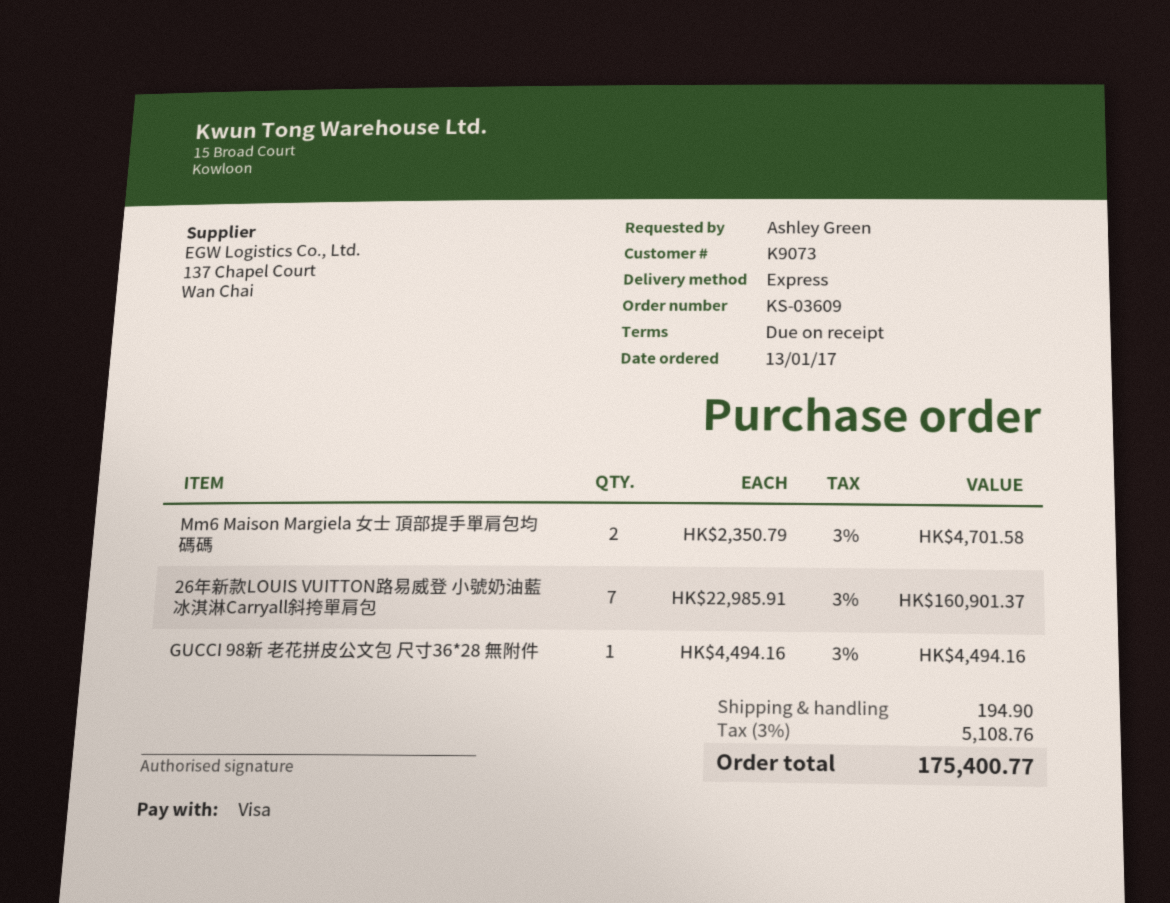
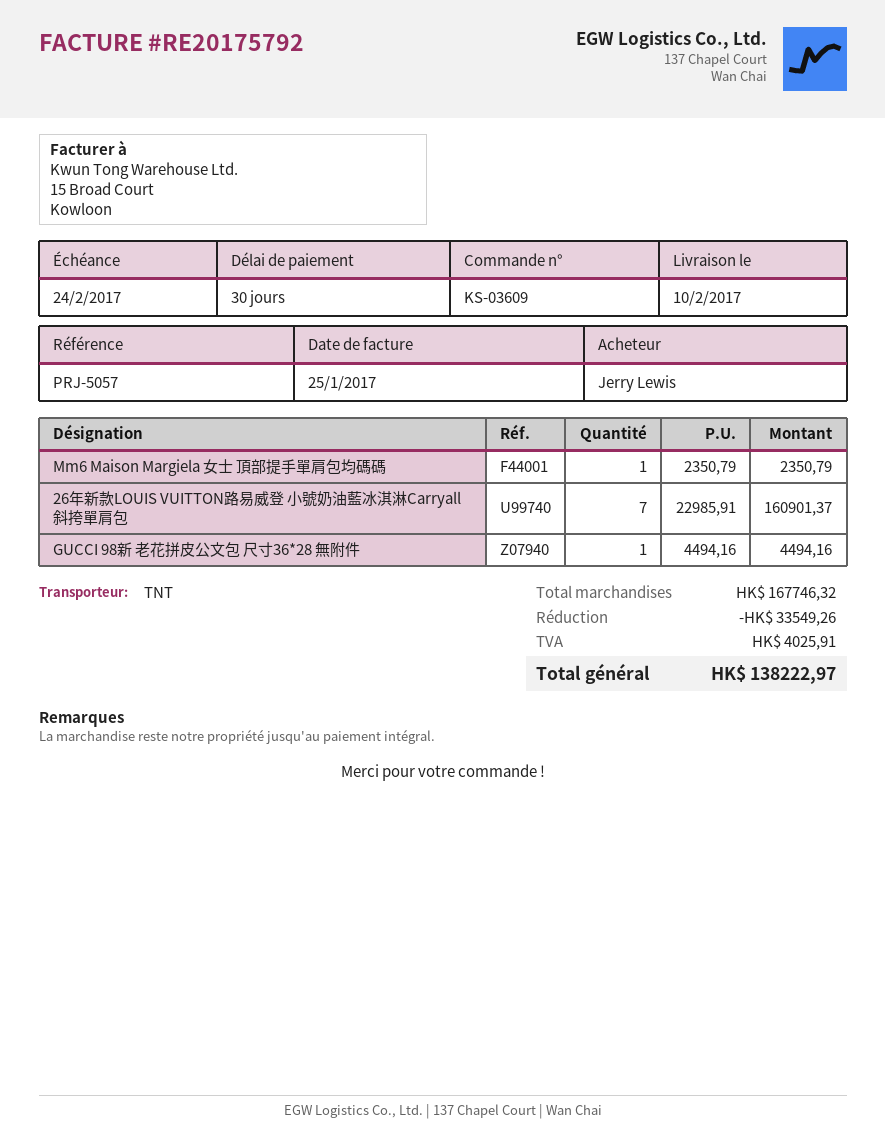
payment terms: on receipt -> 30 days
ordered by: Ashley Green -> Jerry Lewis
shipping method: express -> TNT
Mm6 Maison Margiela 女士 頂部提手單肩包均碼碼: 2 x 2350.79 = 4701.58 -> 1 x 2350.79 = 2350.79
discount: none -> 33549.26
shipping: 194.90 -> none
tax: 5108.76 -> 4025.91
total: 175400.77 -> 138222.97

